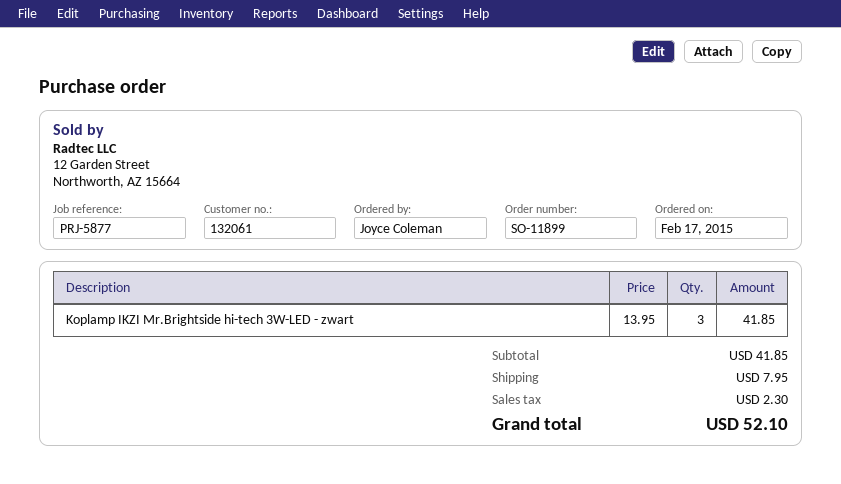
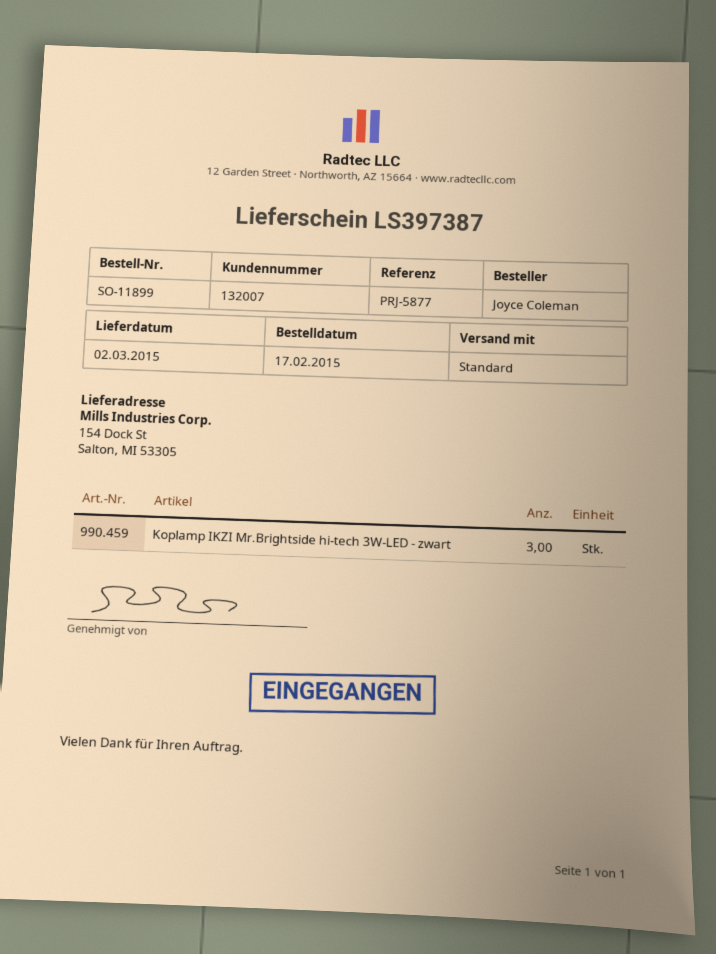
customer number: 132061 -> 132007

